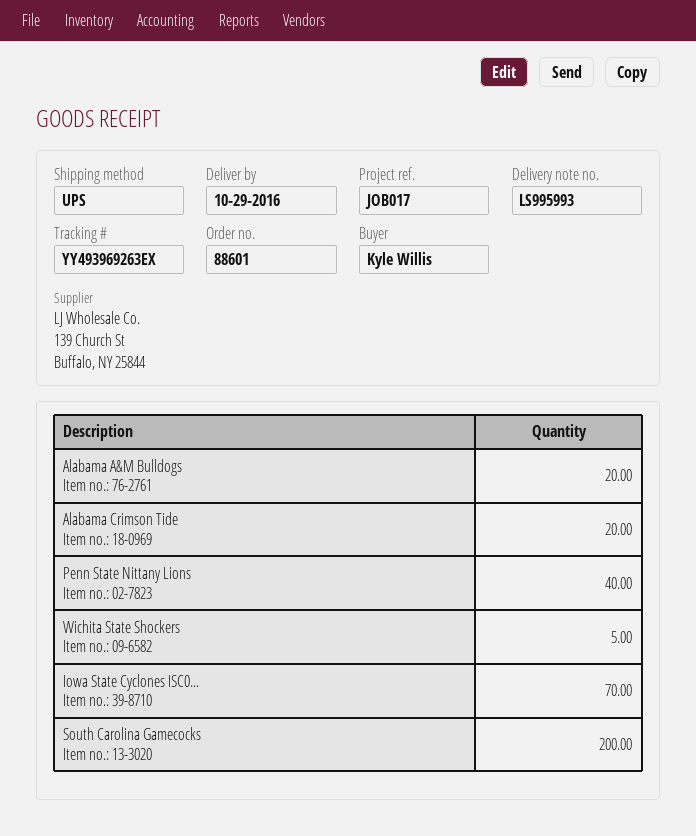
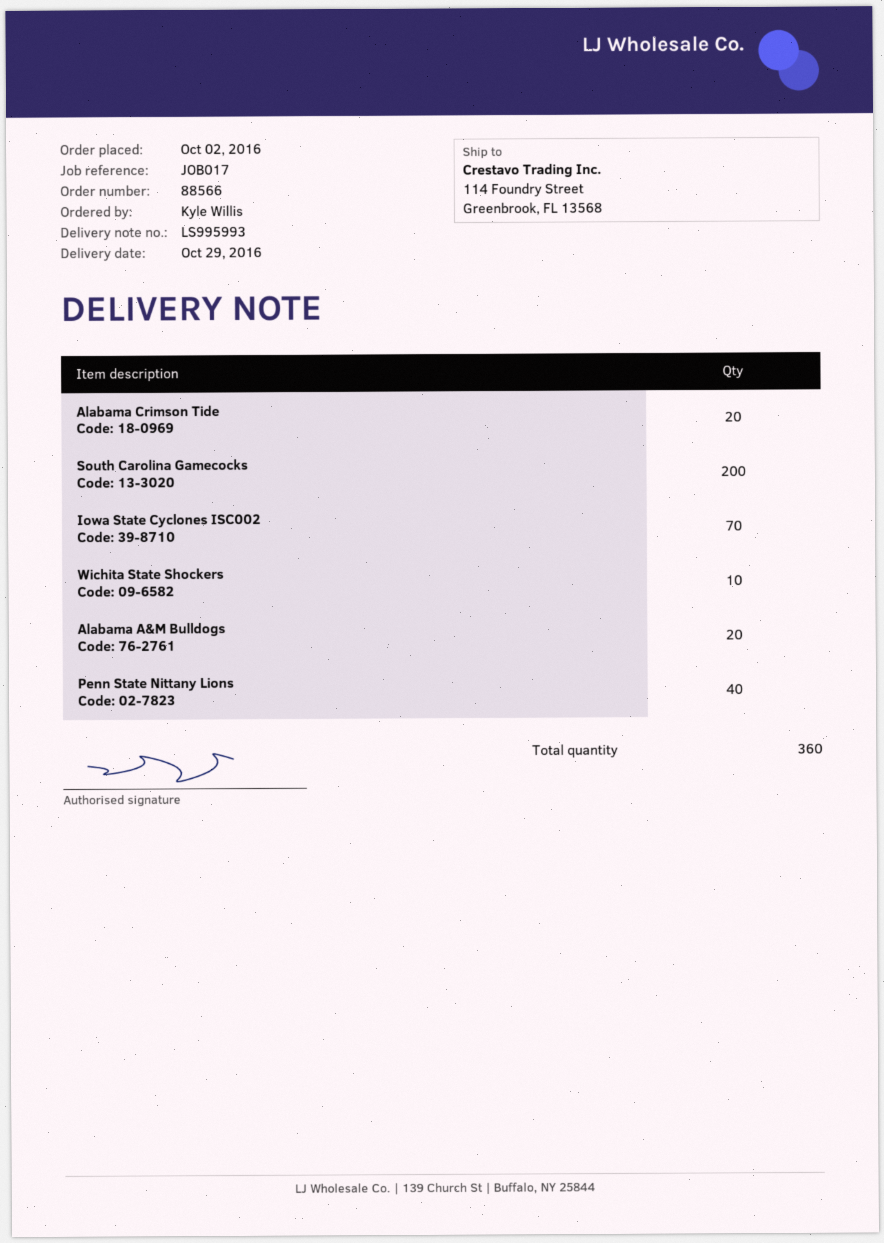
order number: 88601 -> 88566
Wichita State Shockers: 5 -> 10

